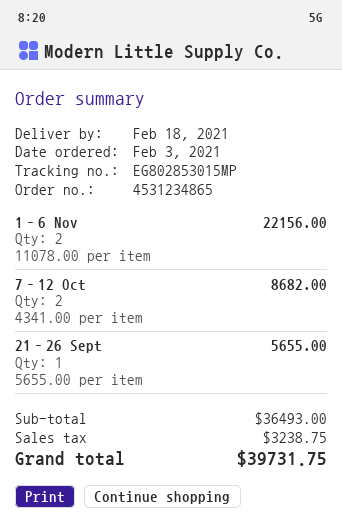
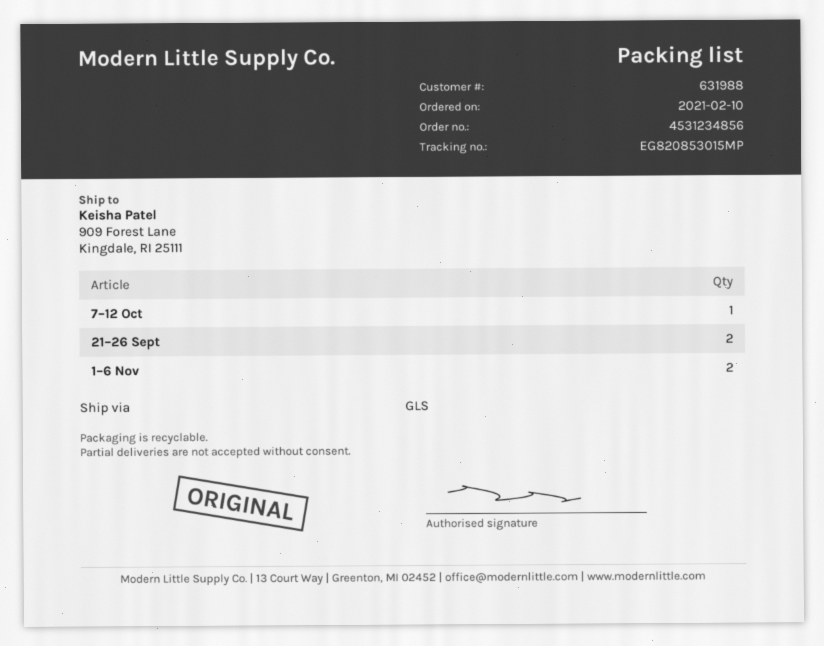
order number: 4531234865 -> 4531234856
order date: 2021-02-03 -> 2021-02-10
tracking number: EG802853015MP -> EG820853015MP
7–12 Oct: 2 -> 1
21–26 Sept: 1 -> 2

